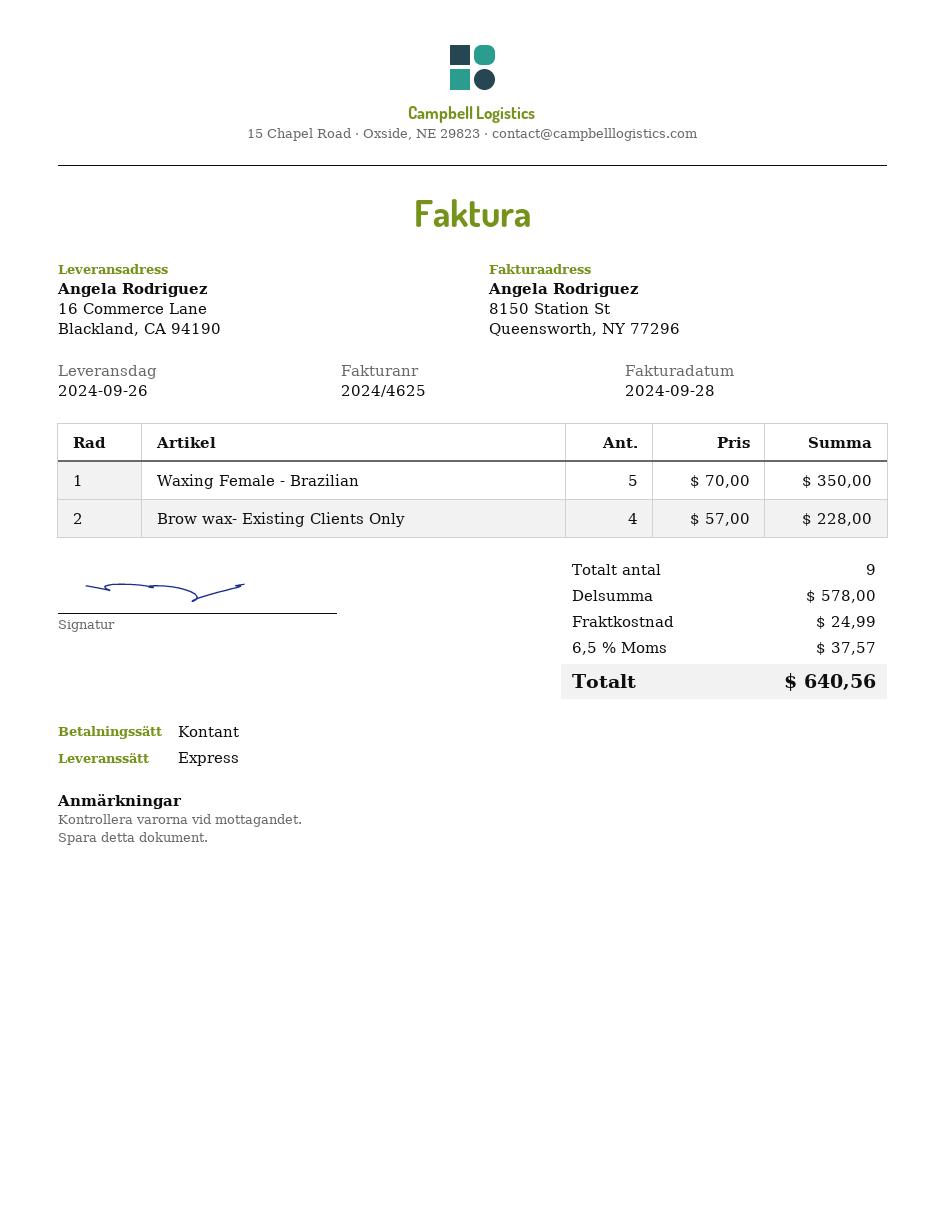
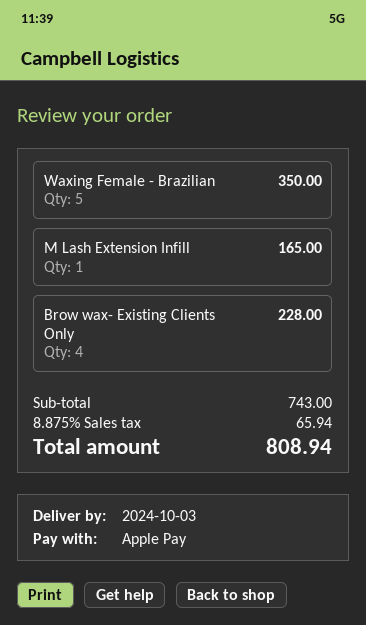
delivery date: 2024-09-26 -> 2024-10-03
payment method: cash -> Apple Pay
M Lash Extension Infill: none -> 1 for 165.00
subtotal: 578.00 -> 743.00
shipping: 24.99 -> none
tax: 6.5% = 37.57 -> 8.875% = 65.94
total: 640.56 -> 808.94

